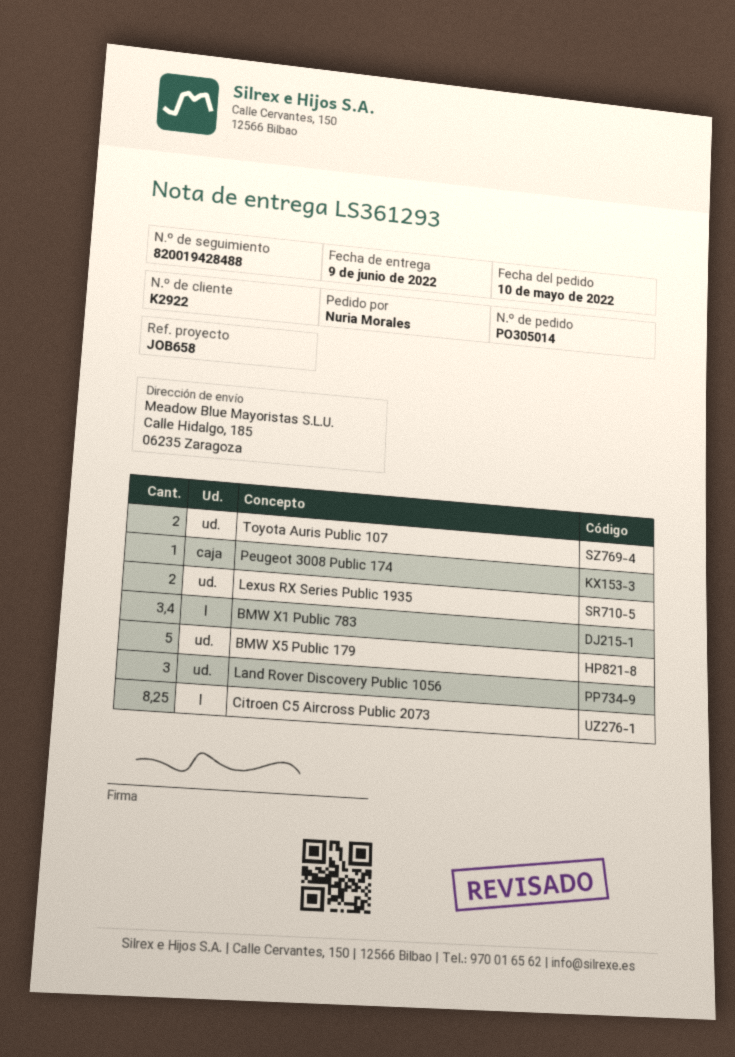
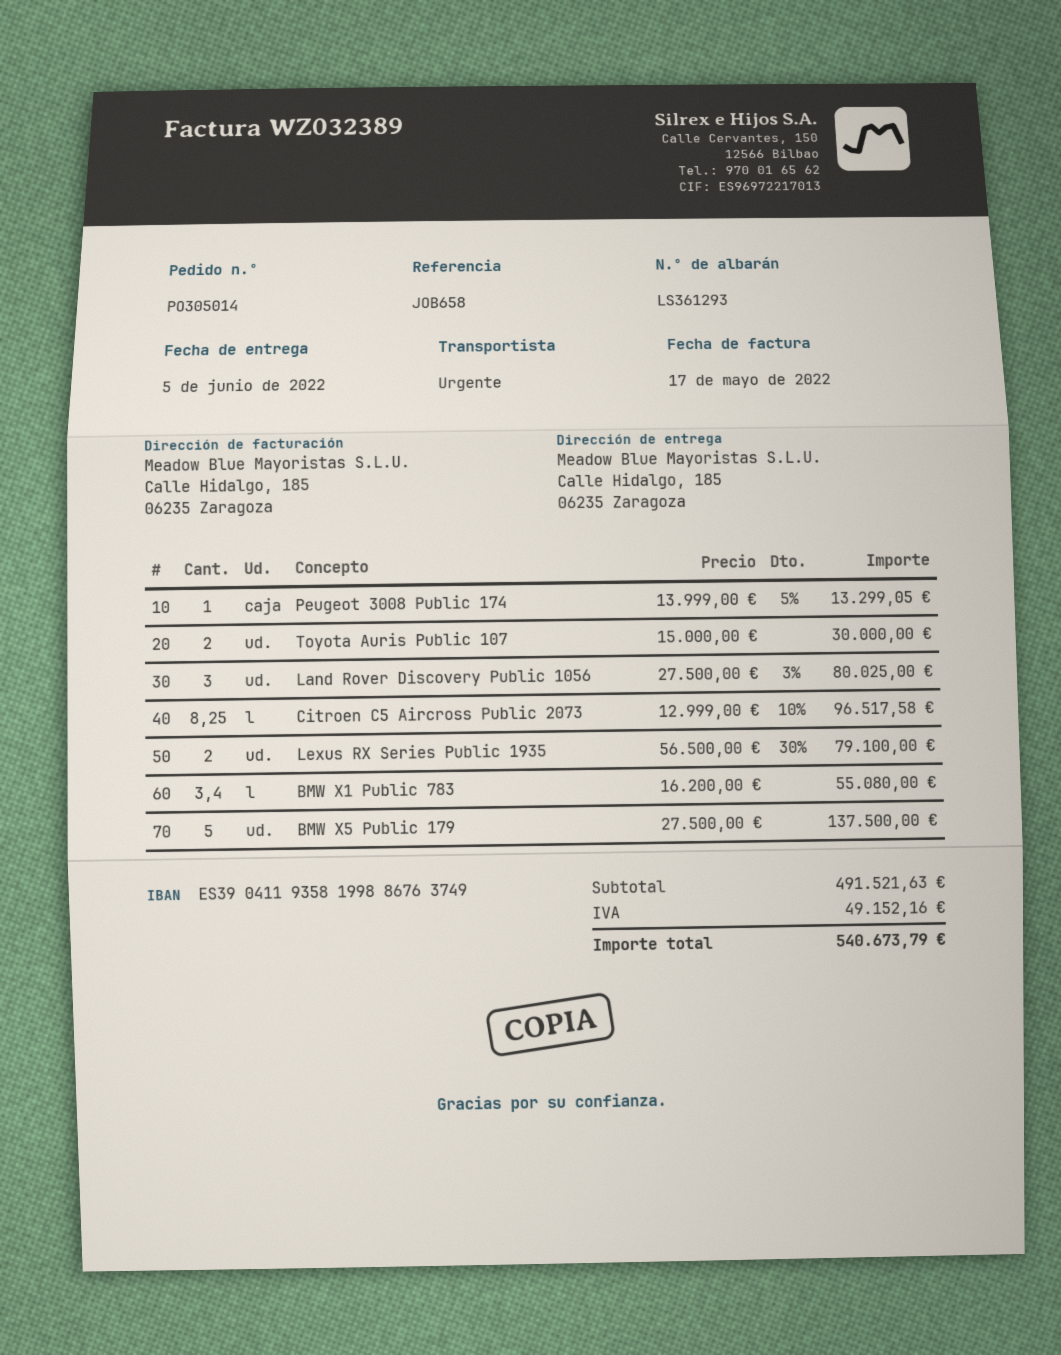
delivery date: 2022-06-09 -> 2022-06-05

